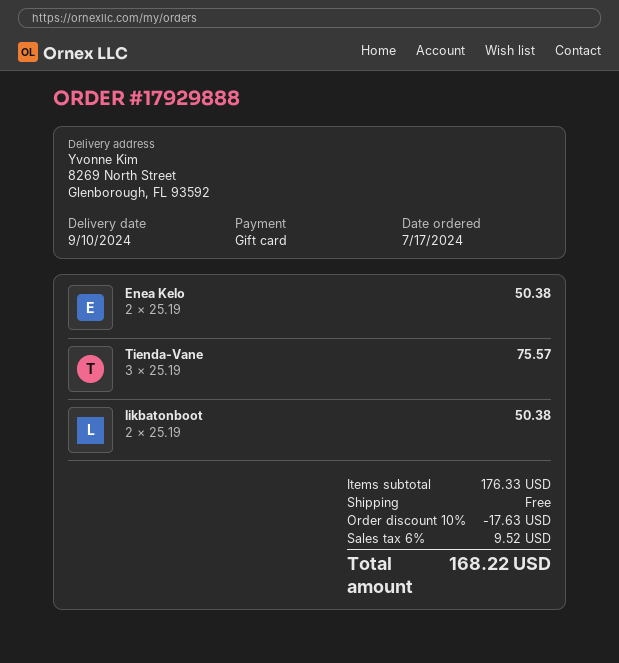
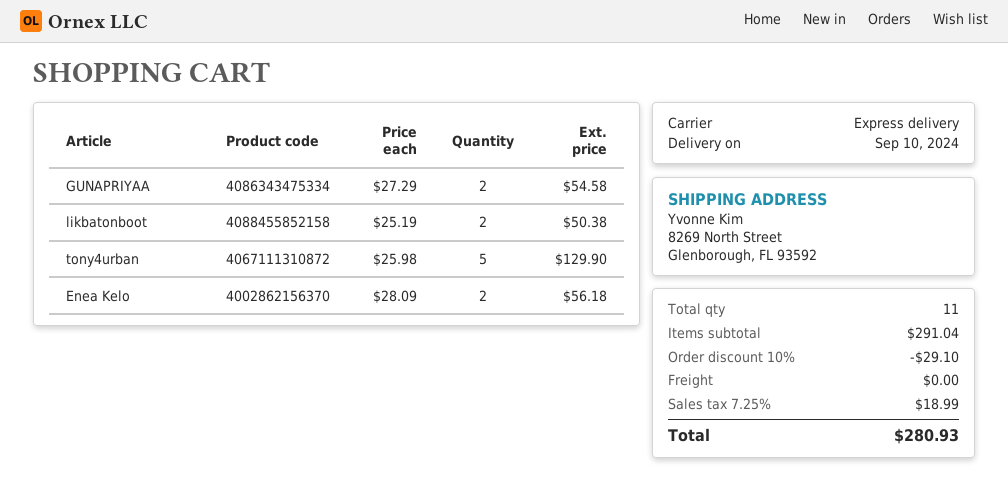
Enea Kelo: 2 x 25.19 = 50.38 -> 2 x 28.09 = 56.18
Tienda-Vane: 3 x 25.19 = 75.57 -> none
GUNAPRIYAA: none -> 2 x 27.29 = 54.58
tony4urban: none -> 5 x 25.98 = 129.90
subtotal: 176.33 -> 291.04
discount: 10% = 17.63 -> 10% = 29.10
tax: 6% = 9.52 -> 7.25% = 18.99
total: 168.22 -> 280.93

